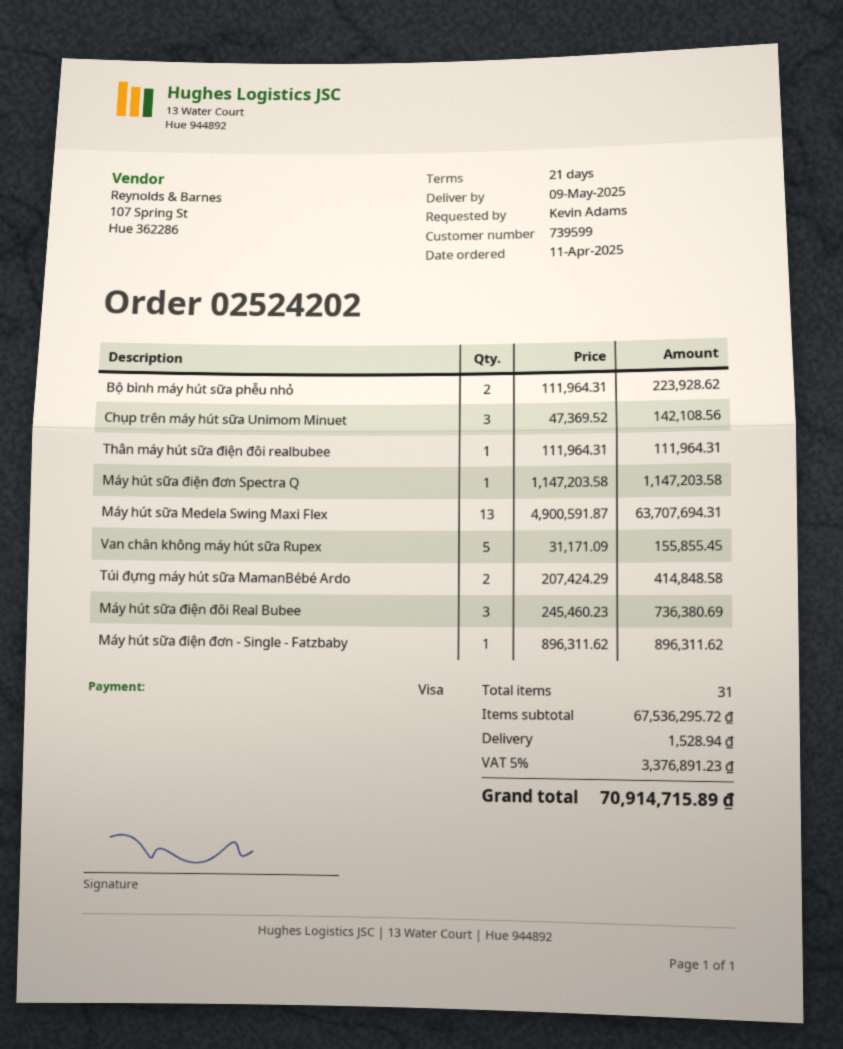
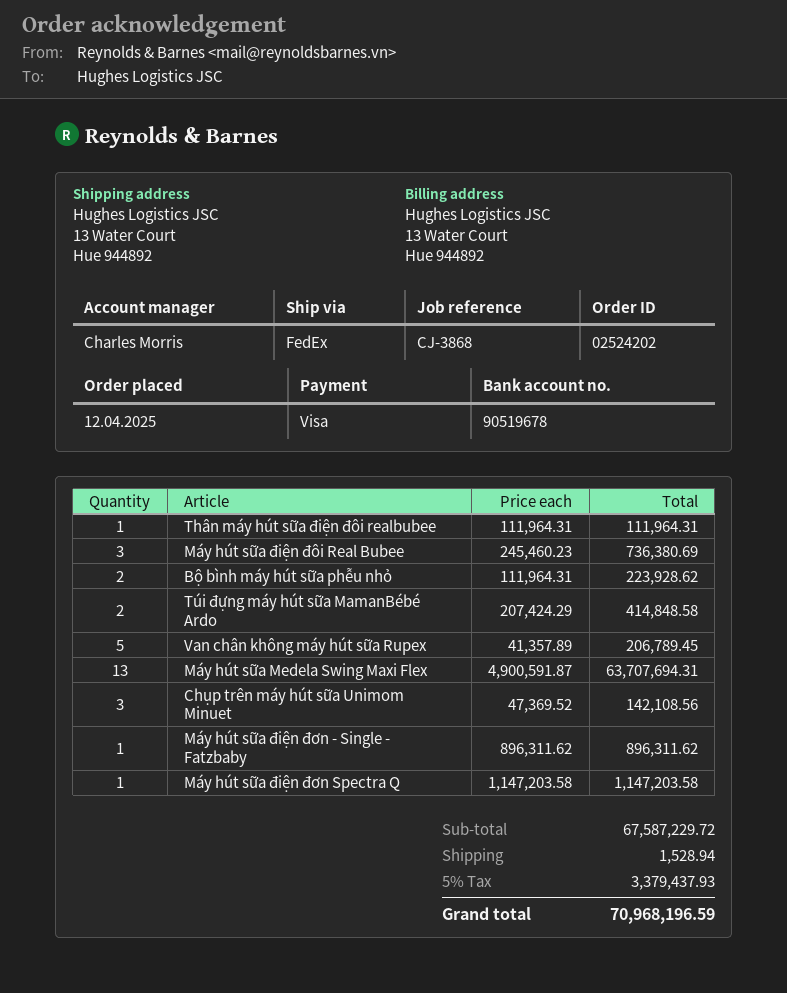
order date: 2025-04-11 -> 2025-04-12
Van chân không máy hút sữa Rupex: 5 x 31171.09 = 155855.45 -> 5 x 41357.89 = 206789.45
subtotal: 67536295.72 -> 67587229.72
tax: 5% = 3376891.23 -> 5% = 3379437.93
total: 70914715.89 -> 70968196.59

